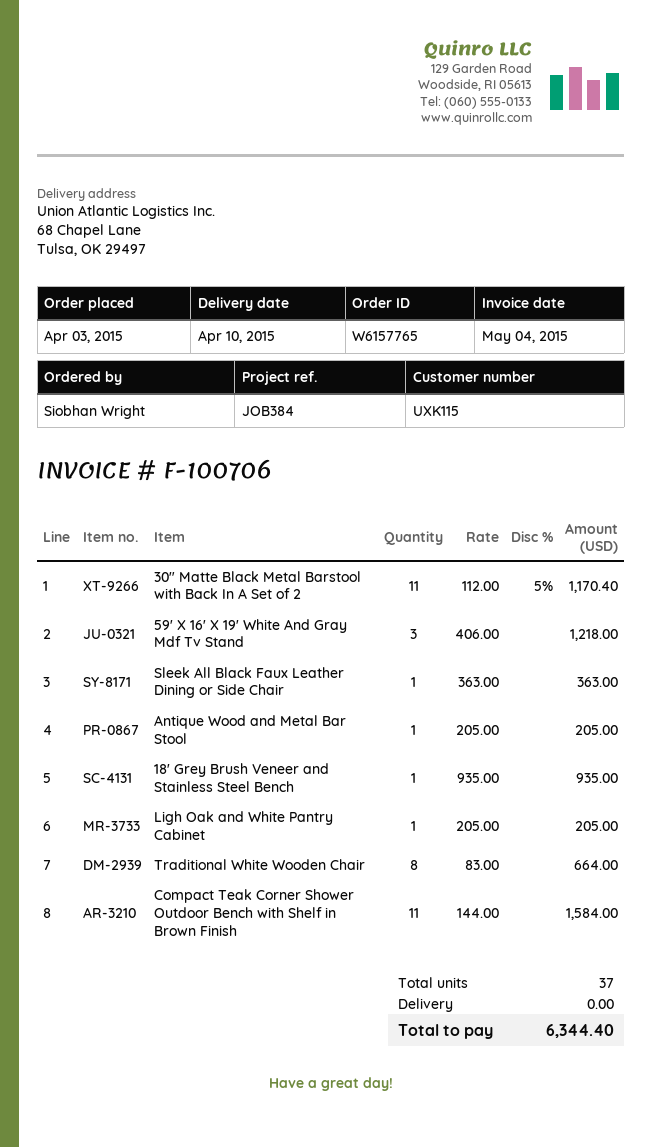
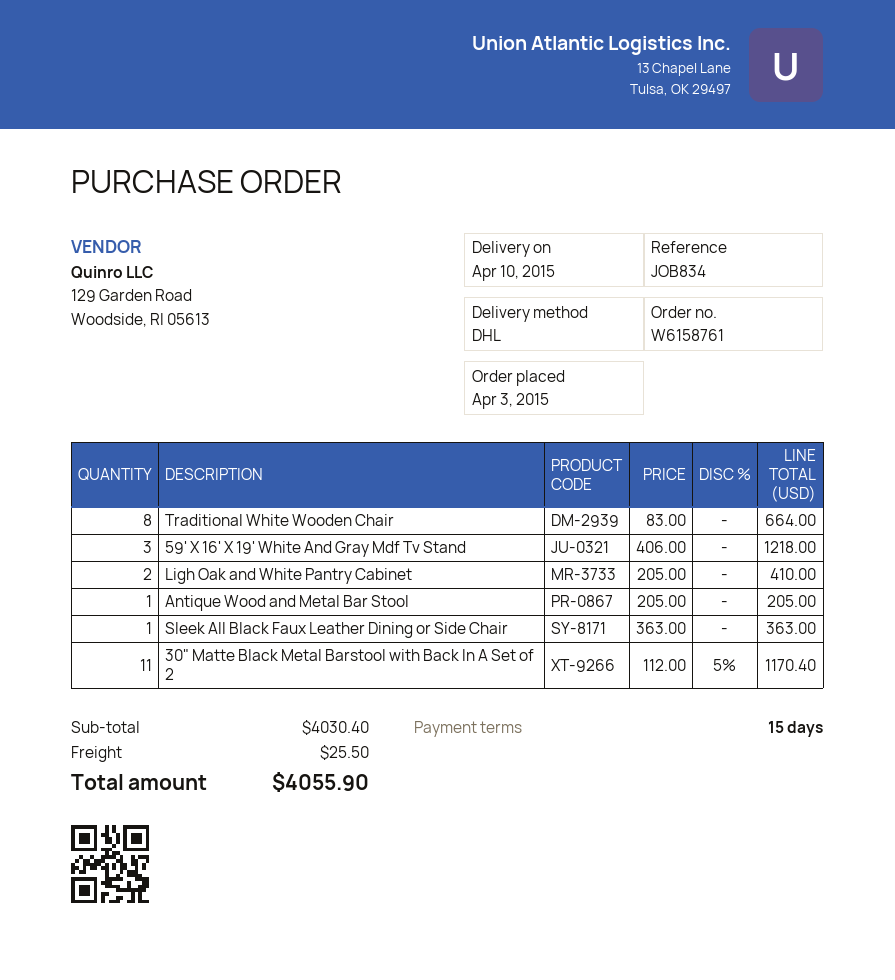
order number: W6157765 -> W6158761
reference: JOB384 -> JOB834
18' Grey Brush Veneer and Stainless Steel Bench: 1 x 935.00 = 935.00 -> none
Ligh Oak and White Pantry Cabinet: 1 x 205.00 = 205.00 -> 2 x 205.00 = 410.00
Compact Teak Corner Shower Outdoor Bench with Shelf in Brown Finish: 11 x 144.00 = 1584.00 -> none
shipping: 0.00 -> 25.50
total: 6344.40 -> 4055.90

